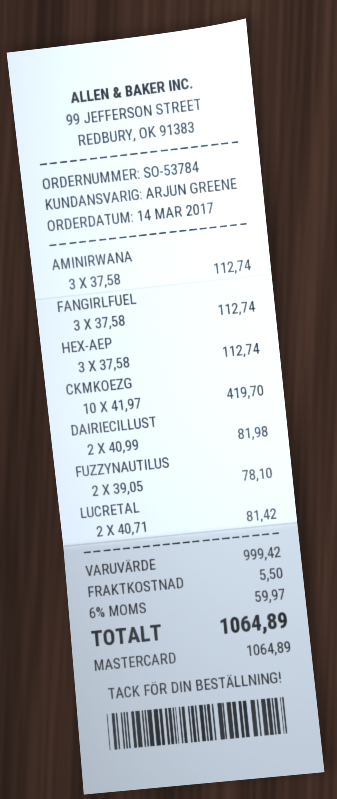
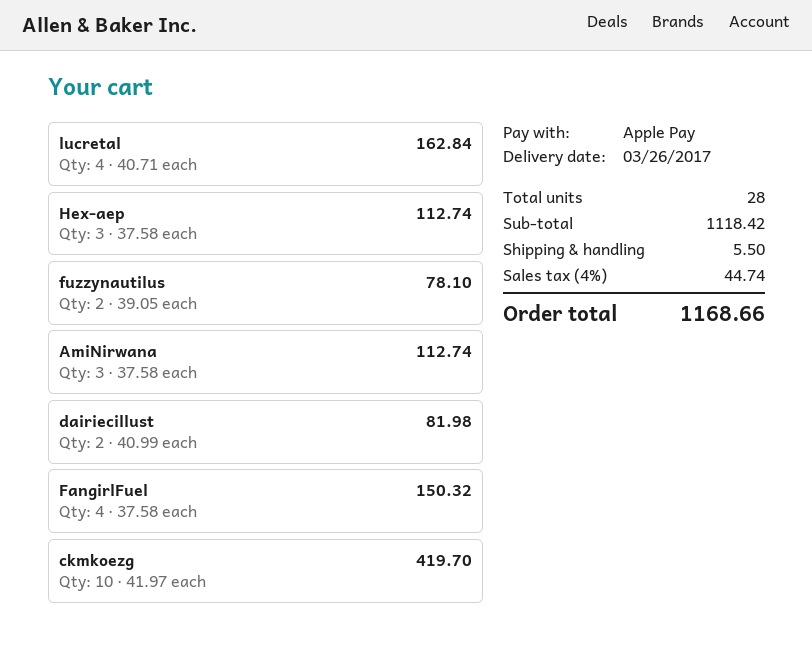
payment method: Mastercard -> Apple Pay
FANGIRLFUEL: 3 x 37.58 = 112.74 -> 4 x 37.58 = 150.32
LUCRETAL: 2 x 40.71 = 81.42 -> 4 x 40.71 = 162.84
subtotal: 999.42 -> 1118.42
tax: 6% = 59.97 -> 4% = 44.74
total: 1064.89 -> 1168.66

